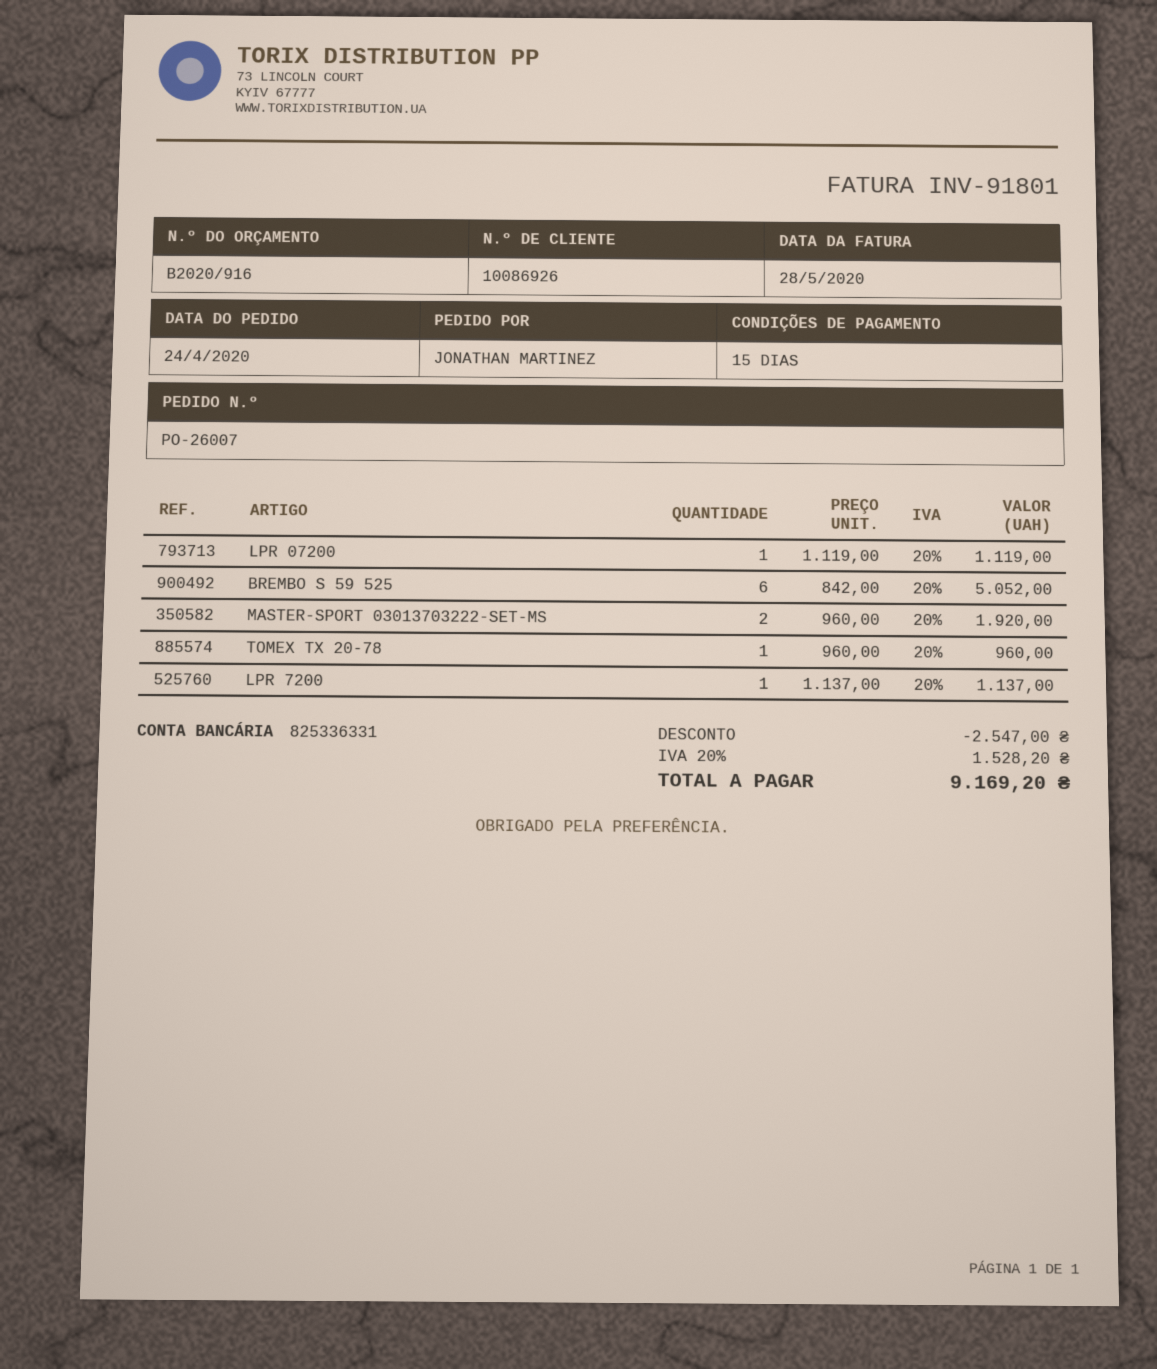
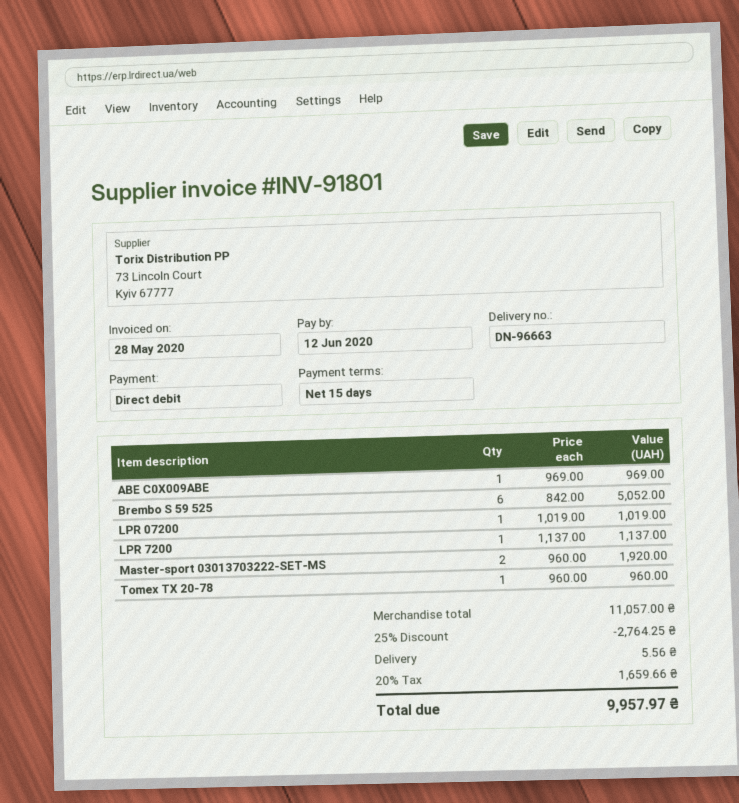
LPR 07200: 1 x 1119.00 = 1119.00 -> 1 x 1019.00 = 1019.00
ABE C0X009ABE: none -> 1 x 969.00 = 969.00
discount: 2547.00 -> 2764.25
shipping: none -> 5.56
tax: 20% = 1528.20 -> 20% = 1659.66
total: 9169.20 -> 9957.97

